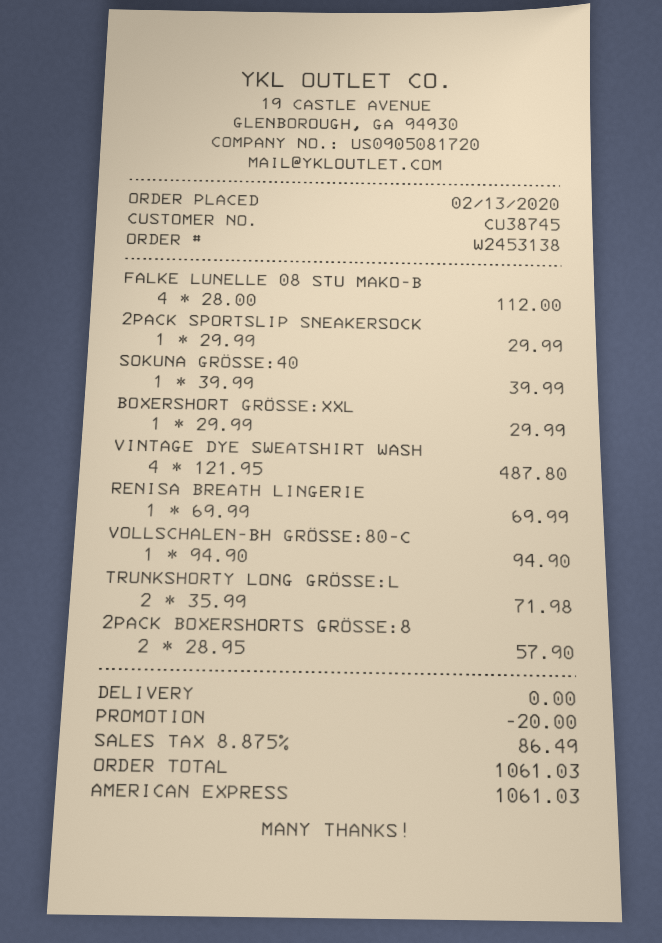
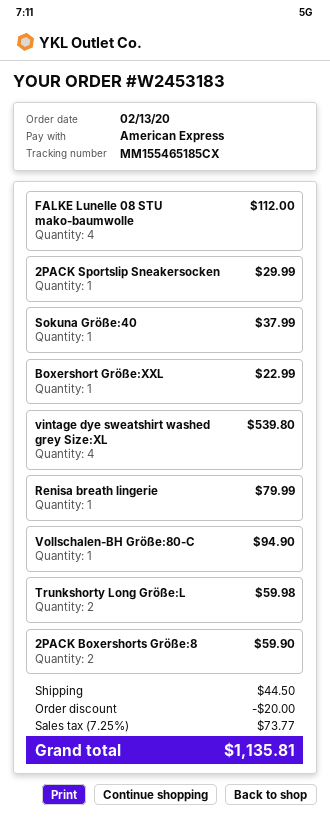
order number: W2453138 -> W2453183
SOKUNA GRÖSSE:40: 1 for 39.99 -> 1 for 37.99
BOXERSHORT GRÖSSE:XXL: 1 for 29.99 -> 1 for 22.99
VINTAGE DYE SWEATSHIRT WASH: 4 for 487.80 -> 4 for 539.80
RENISA BREATH LINGERIE: 1 for 69.99 -> 1 for 79.99
TRUNKSHORTY LONG GRÖSSE:L: 2 for 71.98 -> 2 for 59.98
2PACK BOXERSHORTS GRÖSSE:8: 2 for 57.90 -> 2 for 59.90
shipping: 0.00 -> 44.50
tax: 8.875% = 86.49 -> 7.25% = 73.77
total: 1061.03 -> 1135.81

